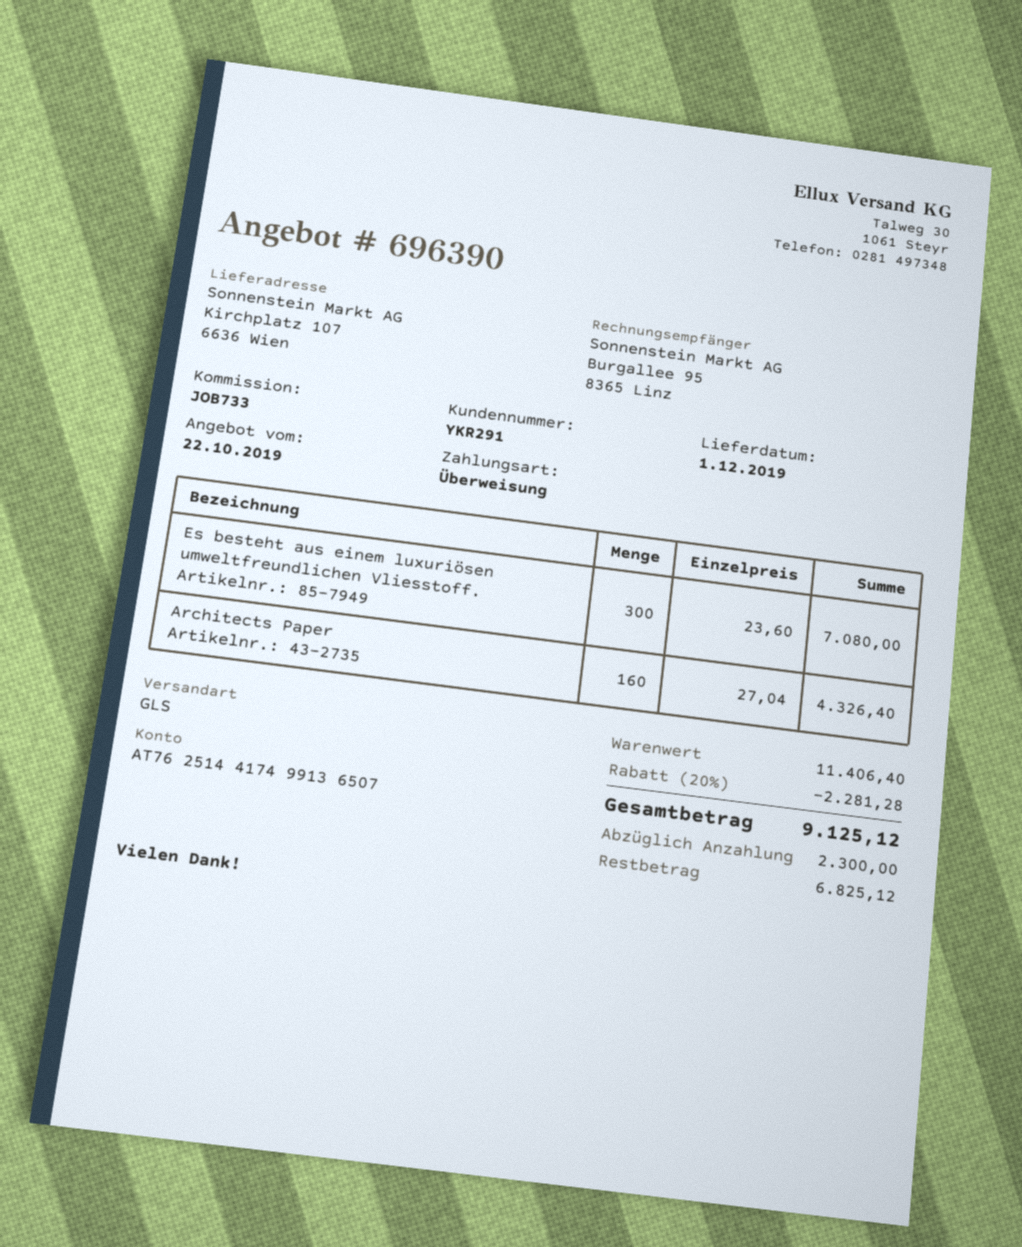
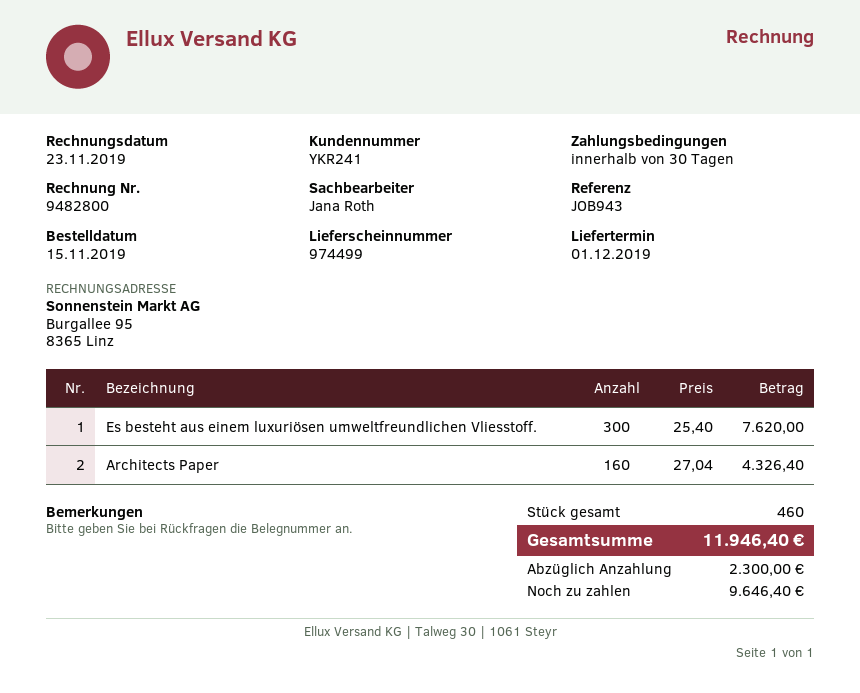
customer number: YKR291 -> YKR241
reference: JOB733 -> JOB943
Es besteht aus einem luxuriösen umweltfreundlichen Vliesstoff.: 300 x 23.60 = 7080.00 -> 300 x 25.40 = 7620.00
discount: 20% = 2281.28 -> none
total: 9125.12 -> 11946.40
balance: 6825.12 -> 9646.40

